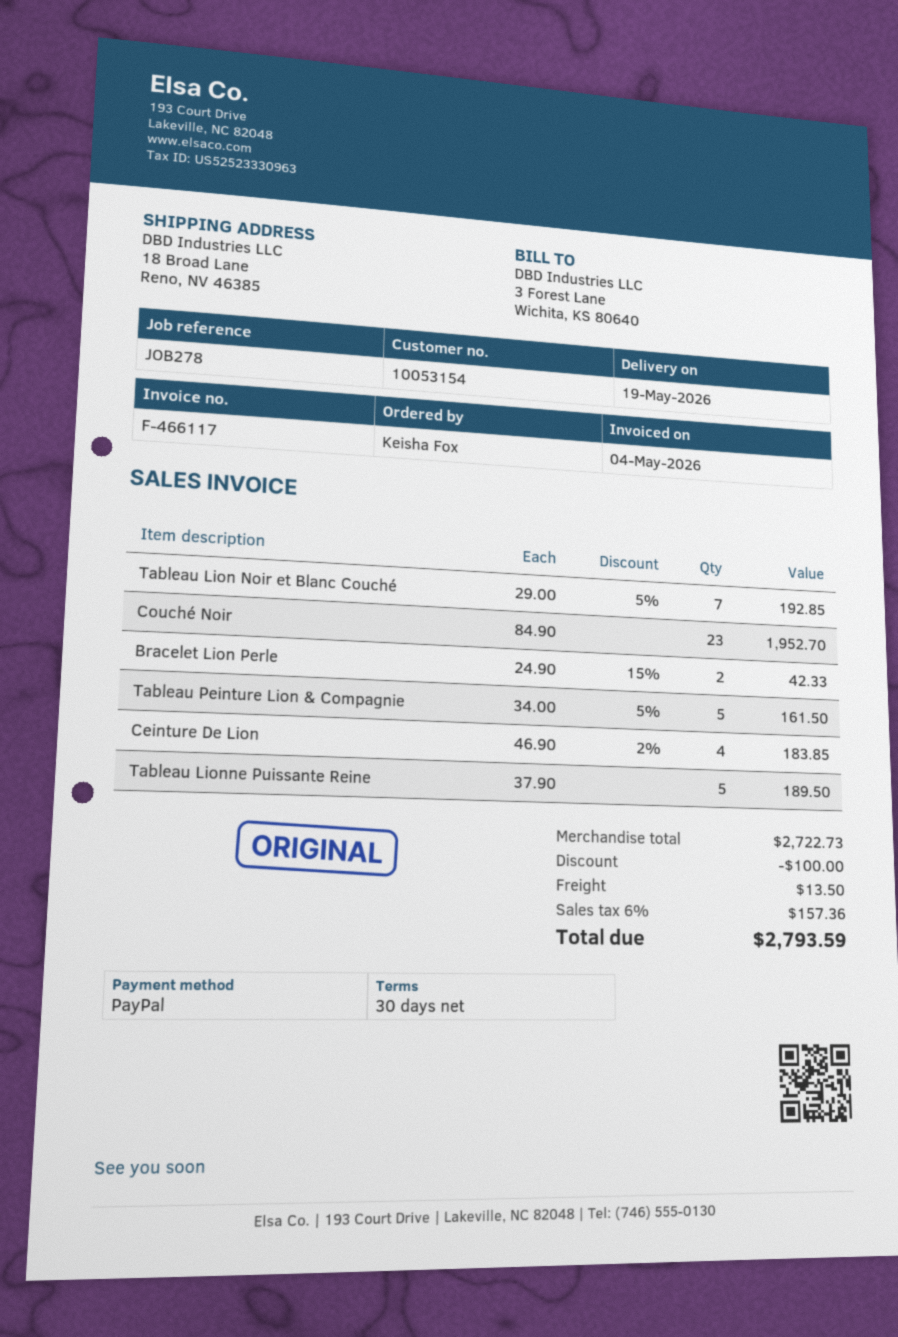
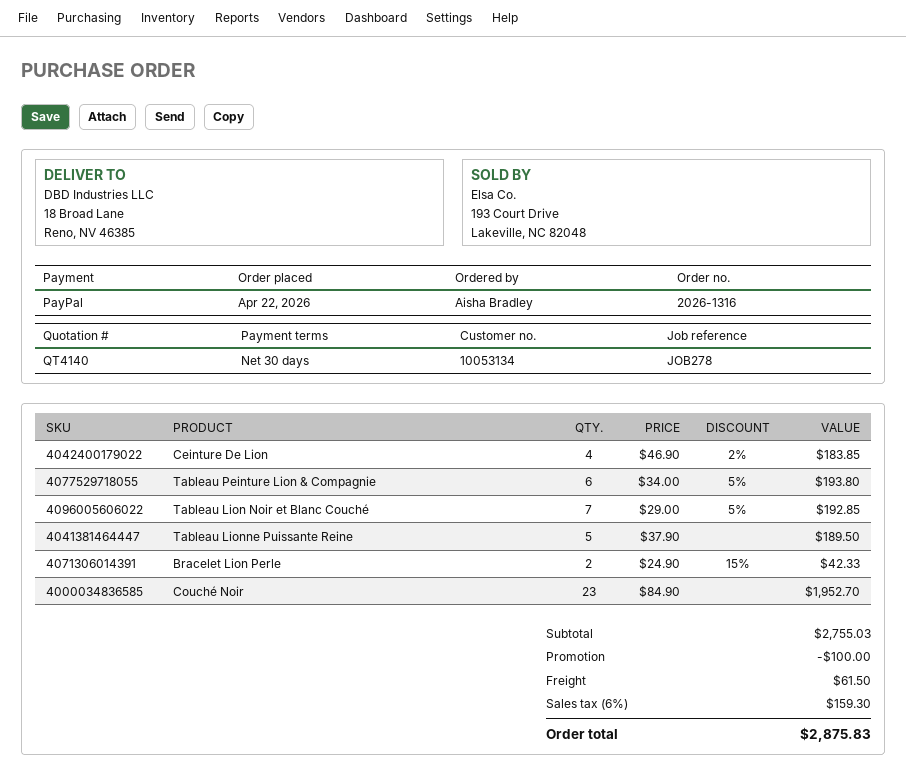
customer number: 10053154 -> 10053134
ordered by: Keisha Fox -> Aisha Bradley
Tableau Peinture Lion & Compagnie: 5 x 34.00 - 5% = 161.50 -> 6 x 34.00 - 5% = 193.80
subtotal: 2722.73 -> 2755.03
shipping: 13.50 -> 61.50
tax: 6% = 157.36 -> 6% = 159.30
total: 2793.59 -> 2875.83

